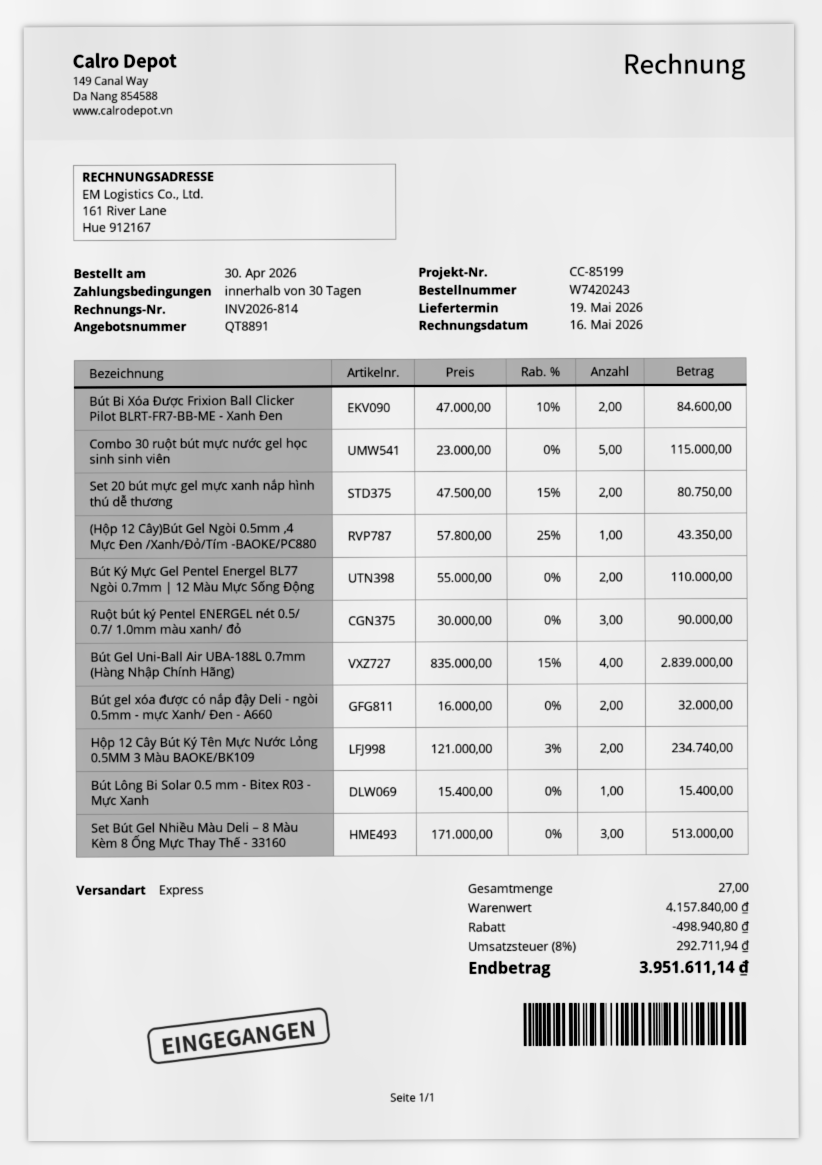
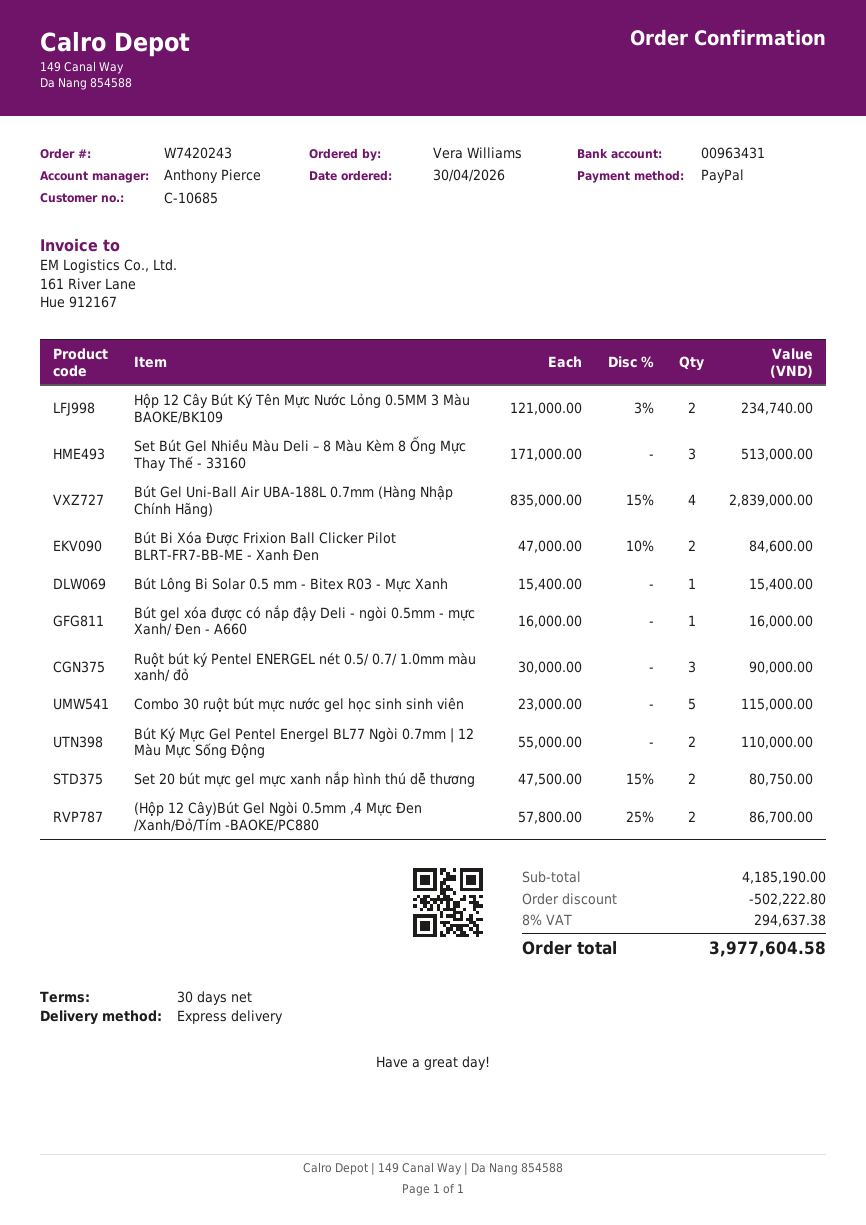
(Hộp 12 Cây)Bút Gel Ngòi 0.5mm ,4 Mực Đen /Xanh/Đỏ/Tím -BAOKE/PC880: 1 x 57800.00 - 25% = 43350.00 -> 2 x 57800.00 - 25% = 86700.00
Bút gel xóa được có nắp đậy Deli - ngòi 0.5mm - mực Xanh/ Đen - A660: 2 x 16000.00 = 32000.00 -> 1 x 16000.00 = 16000.00
subtotal: 4157840.00 -> 4185190.00
discount: 498940.80 -> 502222.80
tax: 8% = 292711.94 -> 8% = 294637.38
total: 3951611.14 -> 3977604.58

